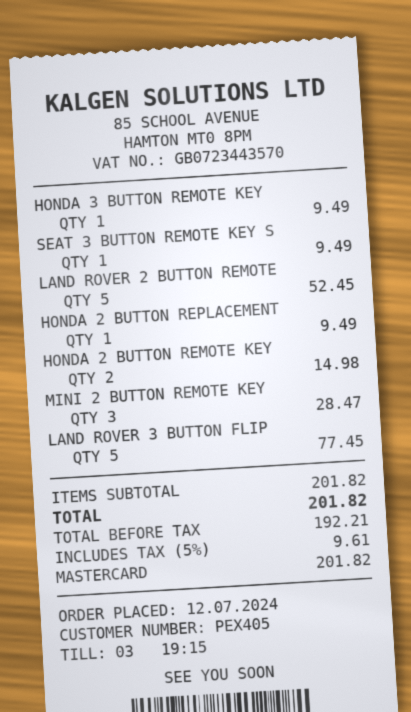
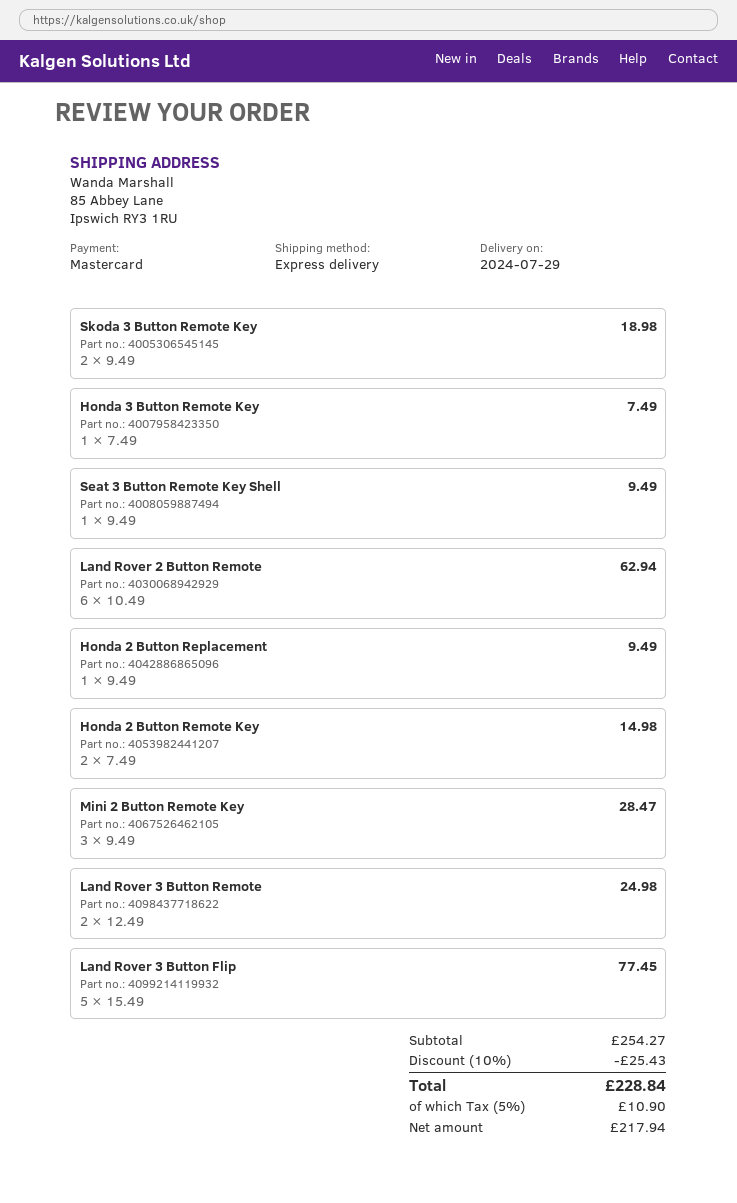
HONDA 3 BUTTON REMOTE KEY: 1 for 9.49 -> 1 for 7.49
LAND ROVER 2 BUTTON REMOTE: 5 for 52.45 -> 6 for 62.94
Skoda 3 Button Remote Key: none -> 2 for 18.98
Land Rover 3 Button Remote: none -> 2 for 24.98
subtotal: 201.82 -> 254.27
discount: none -> 10% = 25.43
net: 192.21 -> 217.94
tax: 5% = 9.61 -> 5% = 10.90
total: 201.82 -> 228.84

